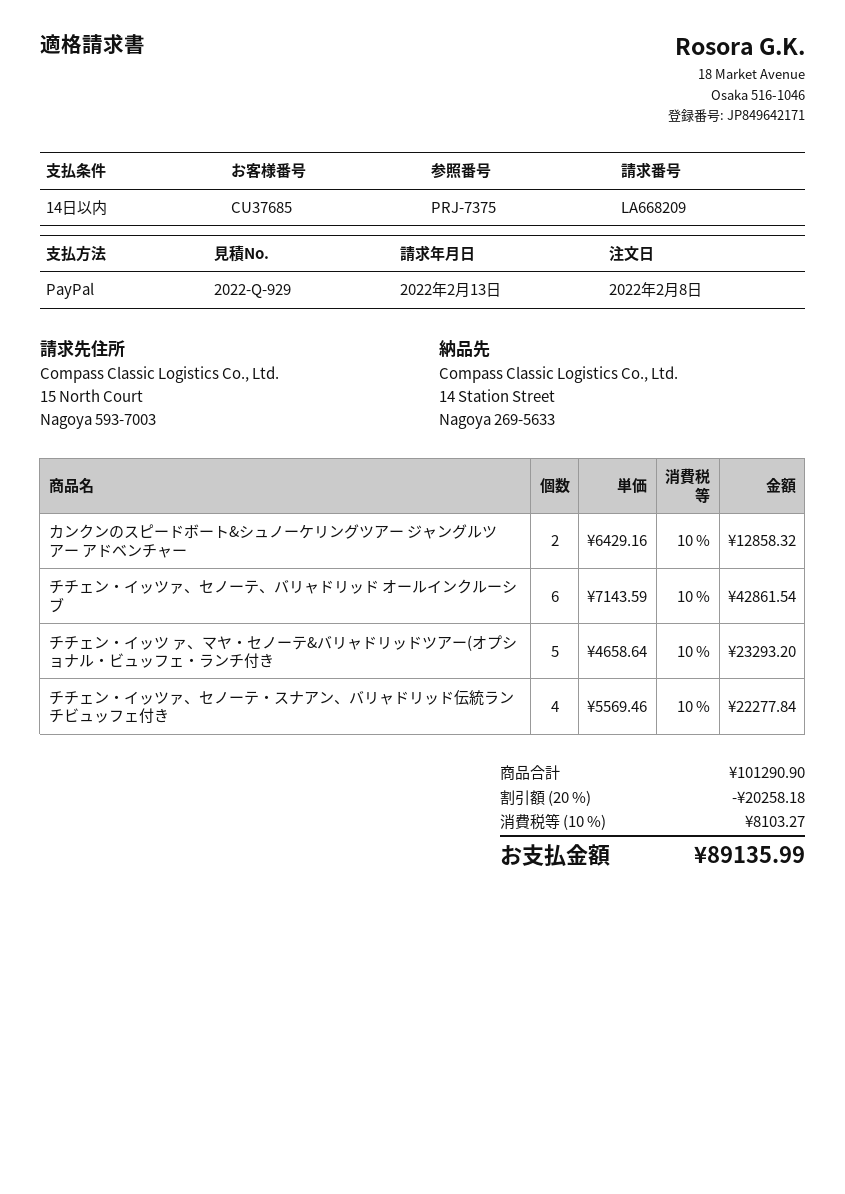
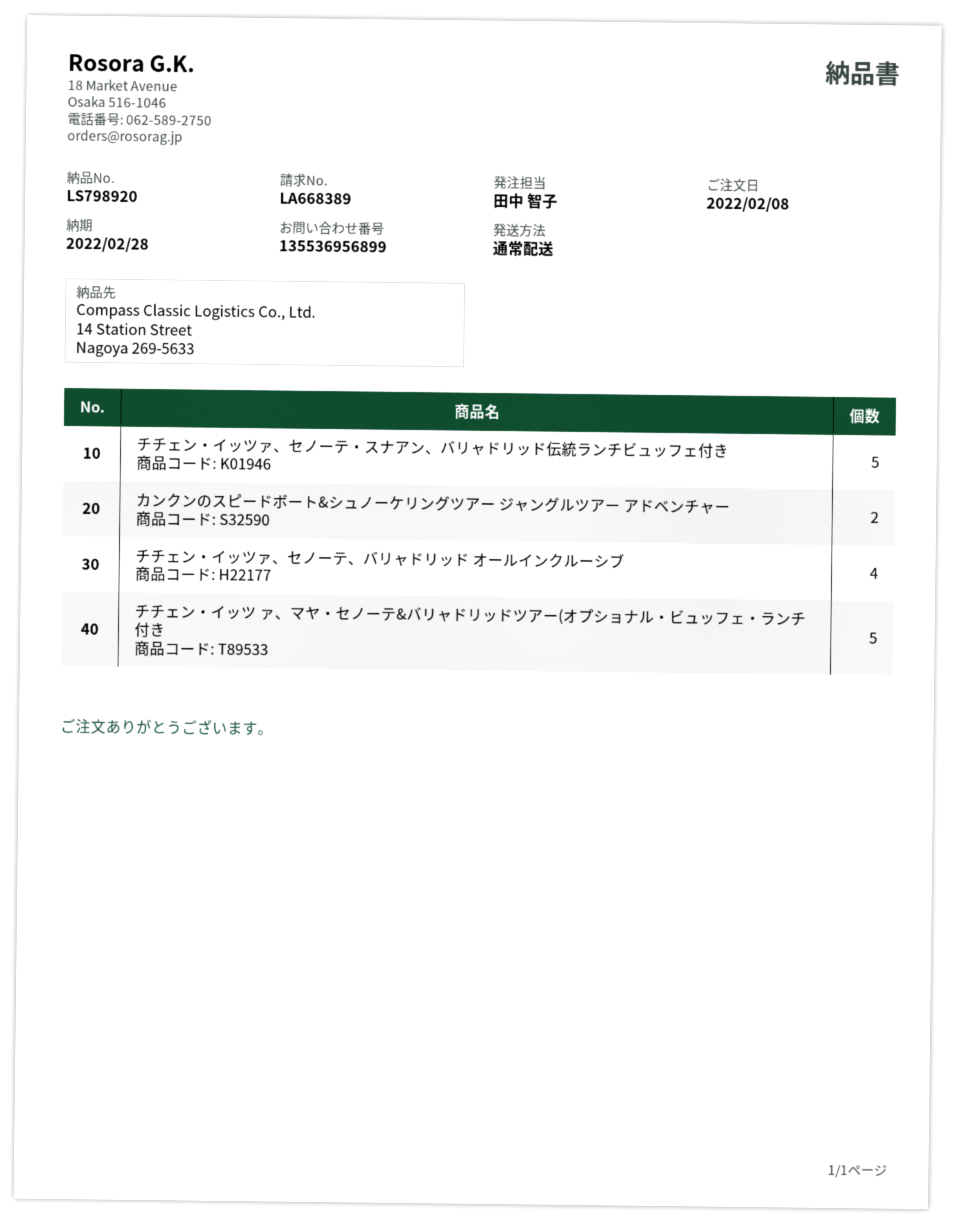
invoice number: LA668209 -> LA668389
チチェン・イッツァ、セノーテ、バリャドリッド オールインクルーシブ: 6 -> 4
チチェン・イッツァ、セノーテ・スナアン、バリャドリッド伝統ランチビュッフェ付き: 4 -> 5

